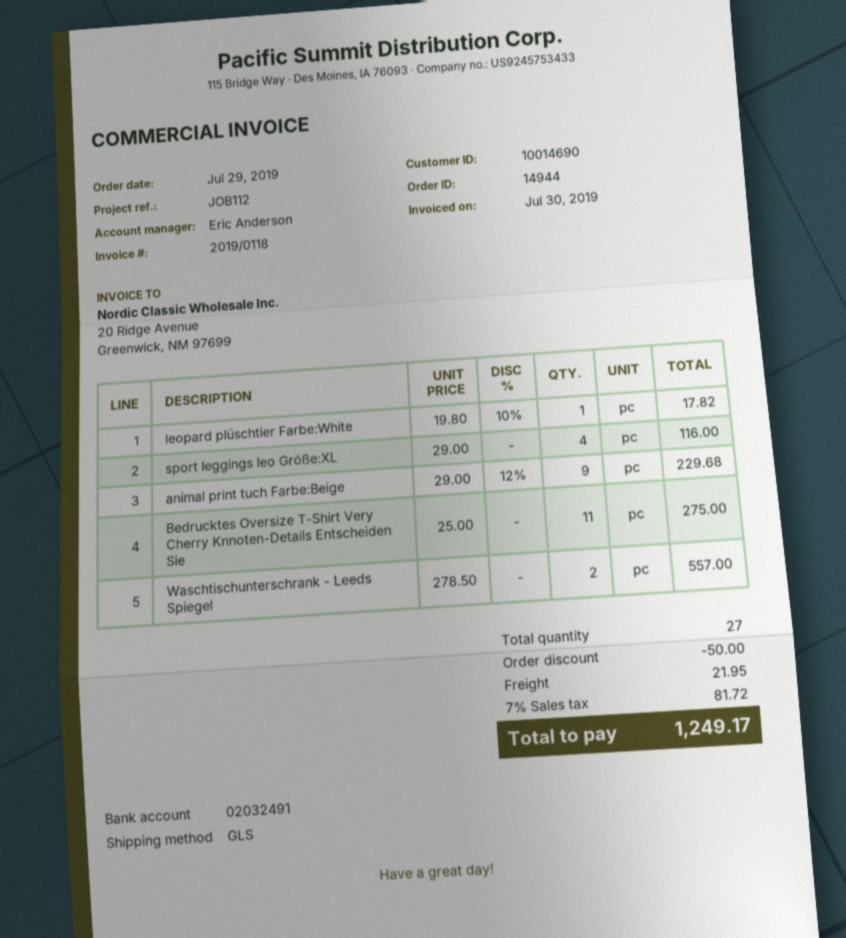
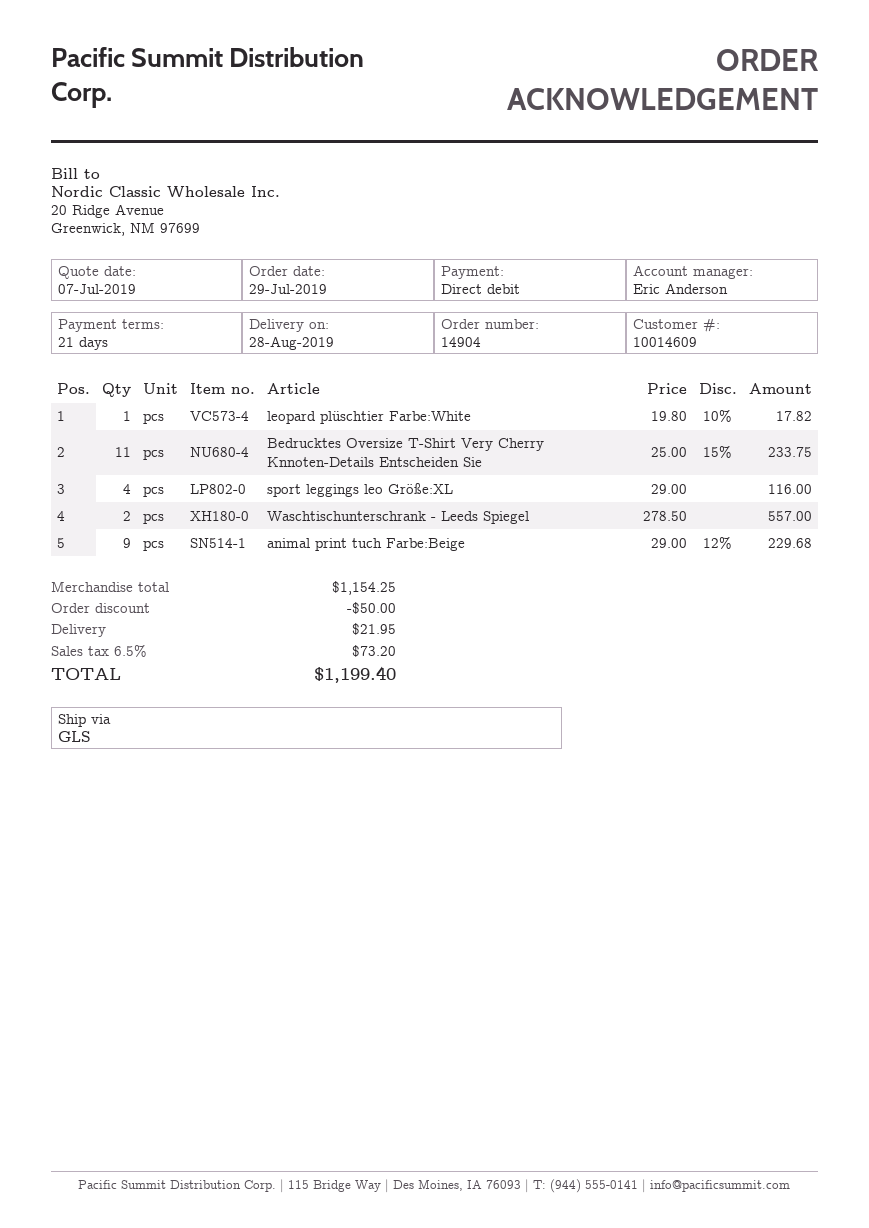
order number: 14944 -> 14904
customer number: 10014690 -> 10014609
Bedrucktes Oversize T-Shirt Very Cherry Knnoten-Details Entscheiden Sie: 11 x 25.00 = 275.00 -> 11 x 25.00 - 15% = 233.75
tax: 7% = 81.72 -> 6.5% = 73.20
total: 1249.17 -> 1199.40

